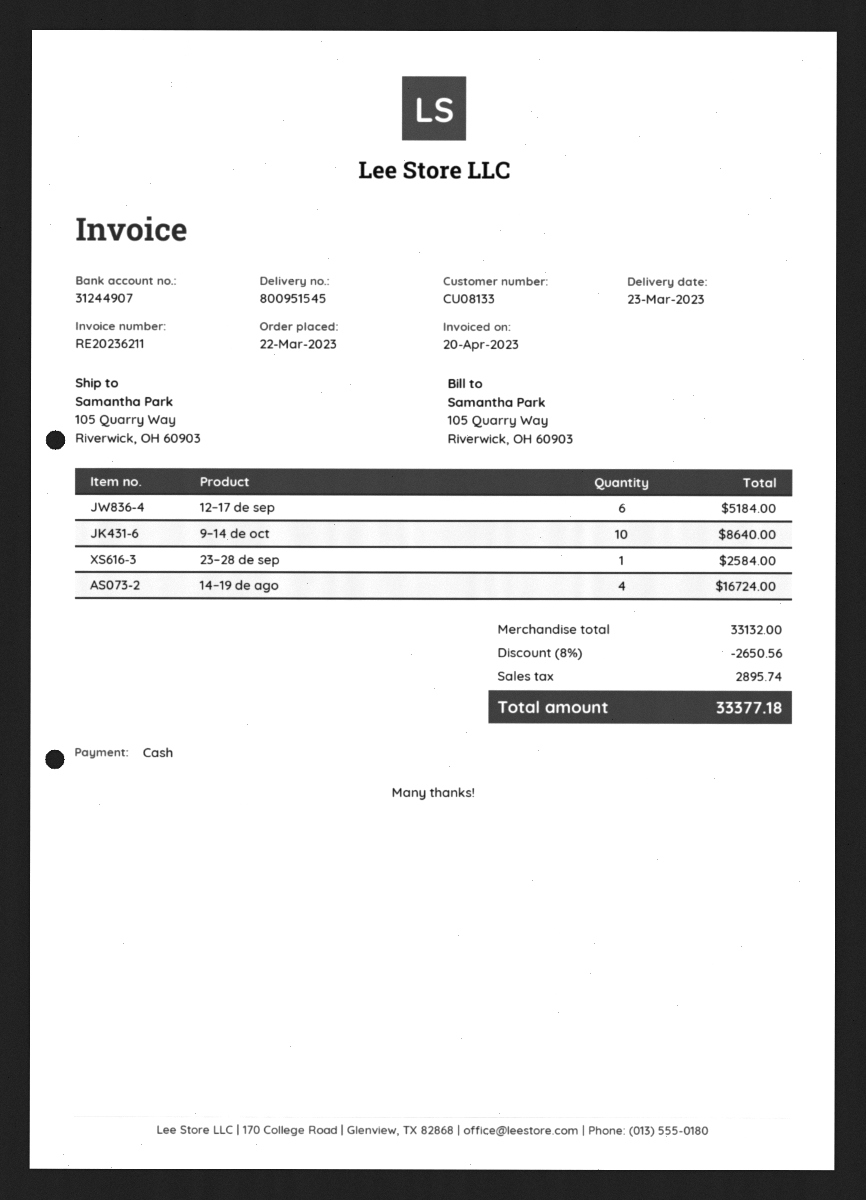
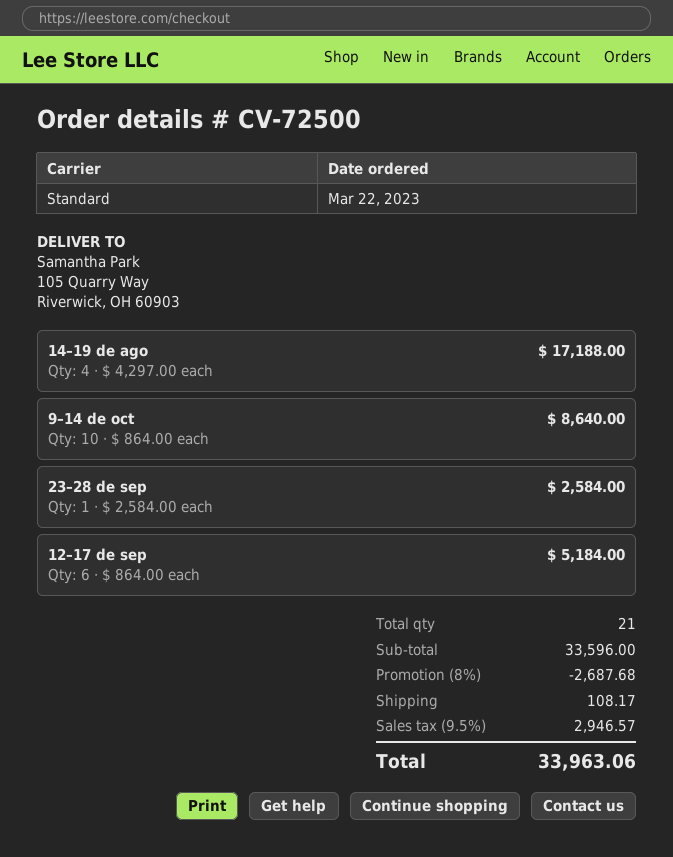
14–19 de ago: 4 for 16724.00 -> 4 for 17188.00
subtotal: 33132.00 -> 33596.00
discount: 8% = 2650.56 -> 8% = 2687.68
shipping: none -> 108.17
tax: 2895.74 -> 2946.57
total: 33377.18 -> 33963.06

